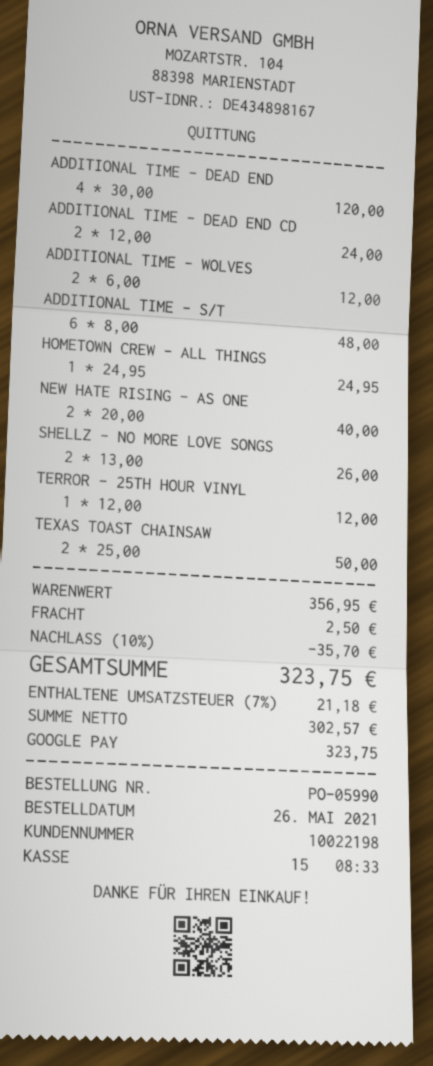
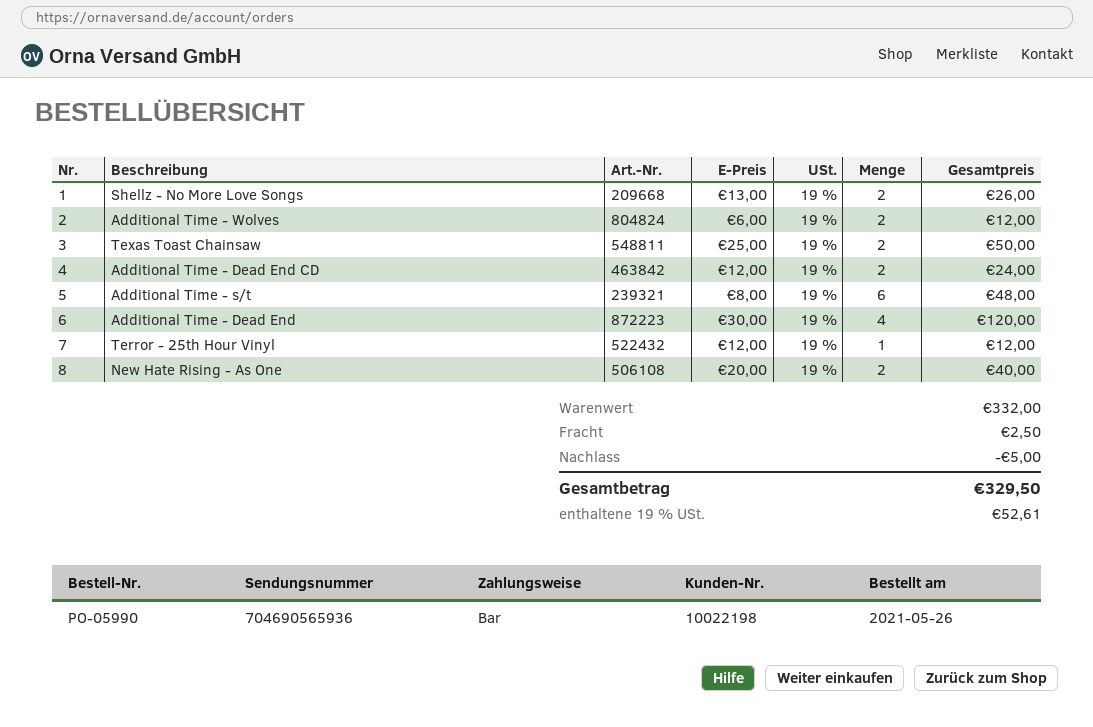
payment method: Google Pay -> cash
HOMETOWN CREW - ALL THINGS: 1 x 24.95 = 24.95 -> none
subtotal: 356.95 -> 332.00
discount: 35.70 -> 5.00
tax: 7% = 21.18 -> 19% = 52.61
total: 323.75 -> 329.50

